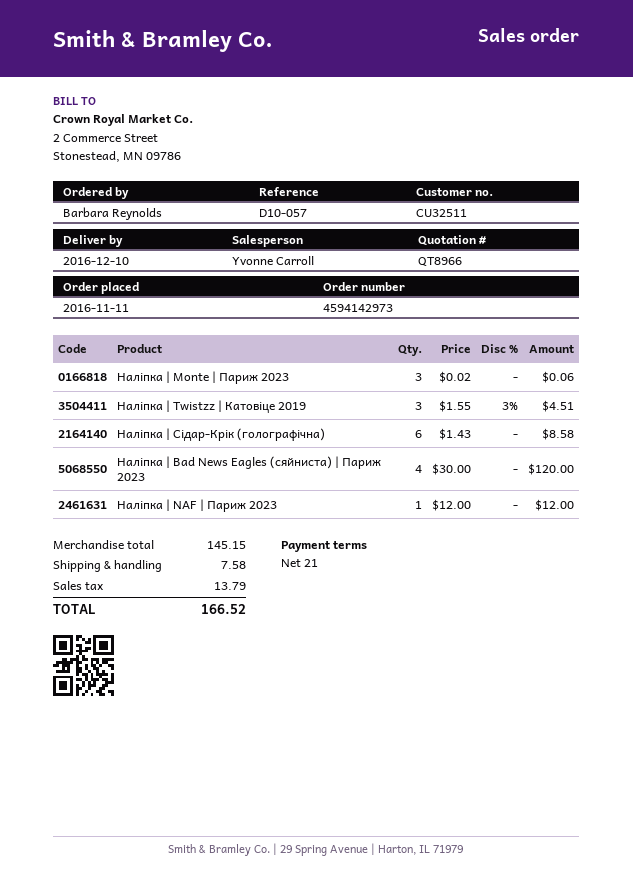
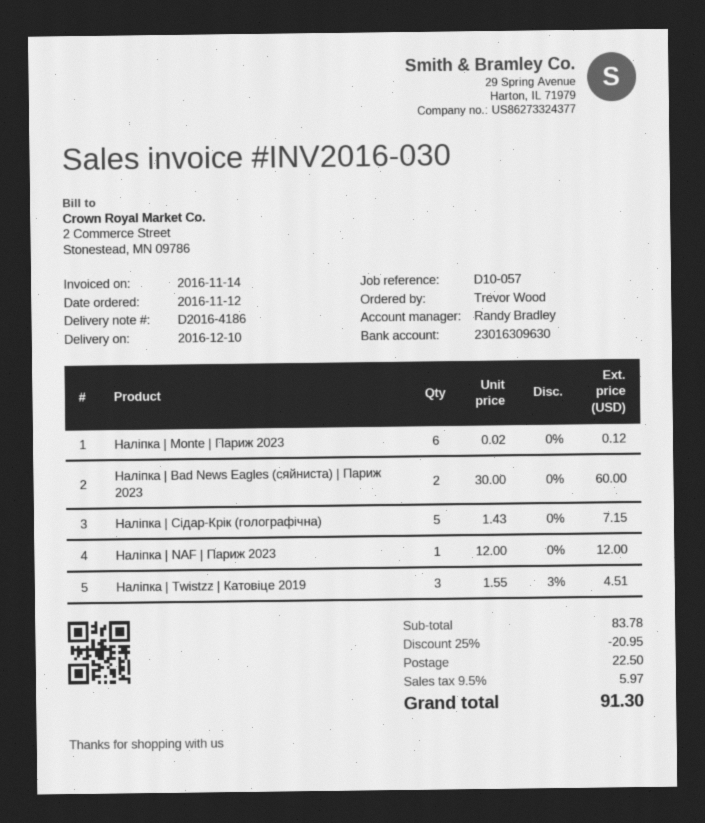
order date: 2016-11-11 -> 2016-11-12
ordered by: Barbara Reynolds -> Trevor Wood
sales rep: Yvonne Carroll -> Randy Bradley
Наліпка | Monte | Париж 2023: 3 x 0.02 = 0.06 -> 6 x 0.02 = 0.12
Наліпка | Сідар-Крік (голографічна): 6 x 1.43 = 8.58 -> 5 x 1.43 = 7.15
Наліпка | Bad News Eagles (сяйниста) | Париж 2023: 4 x 30.00 = 120.00 -> 2 x 30.00 = 60.00
subtotal: 145.15 -> 83.78
discount: none -> 25% = 20.95
shipping: 7.58 -> 22.50
tax: 13.79 -> 5.97
total: 166.52 -> 91.30

